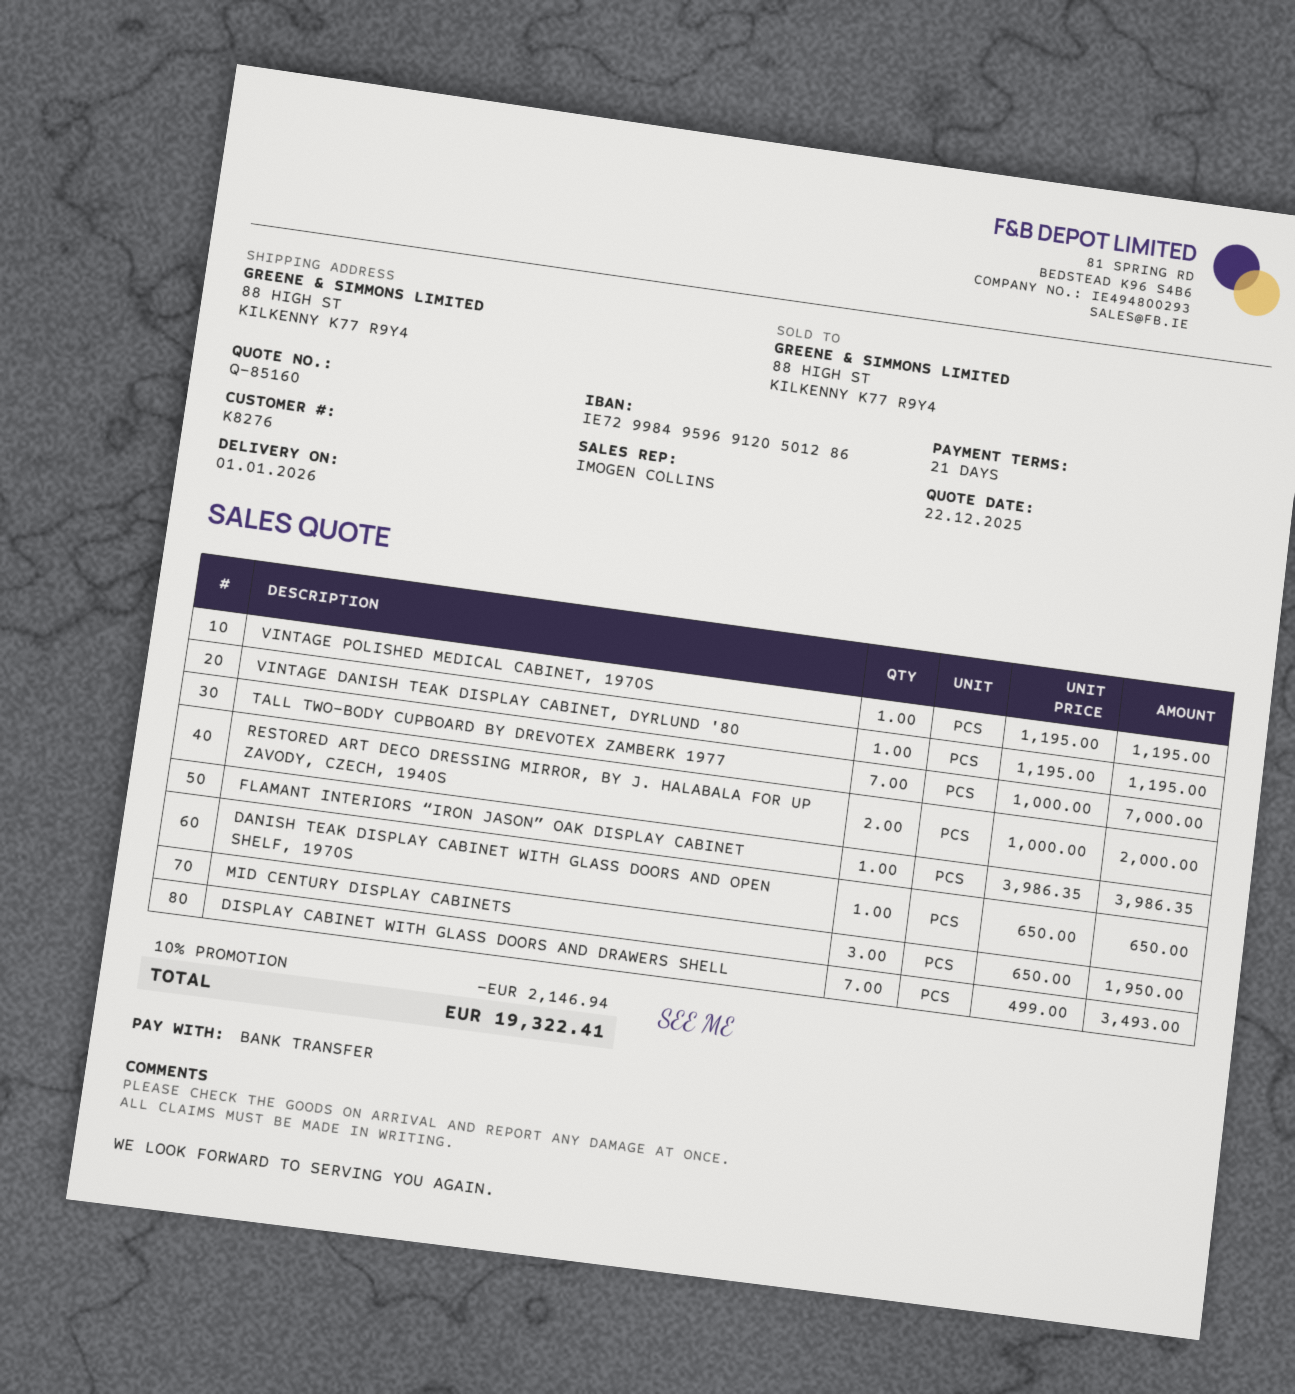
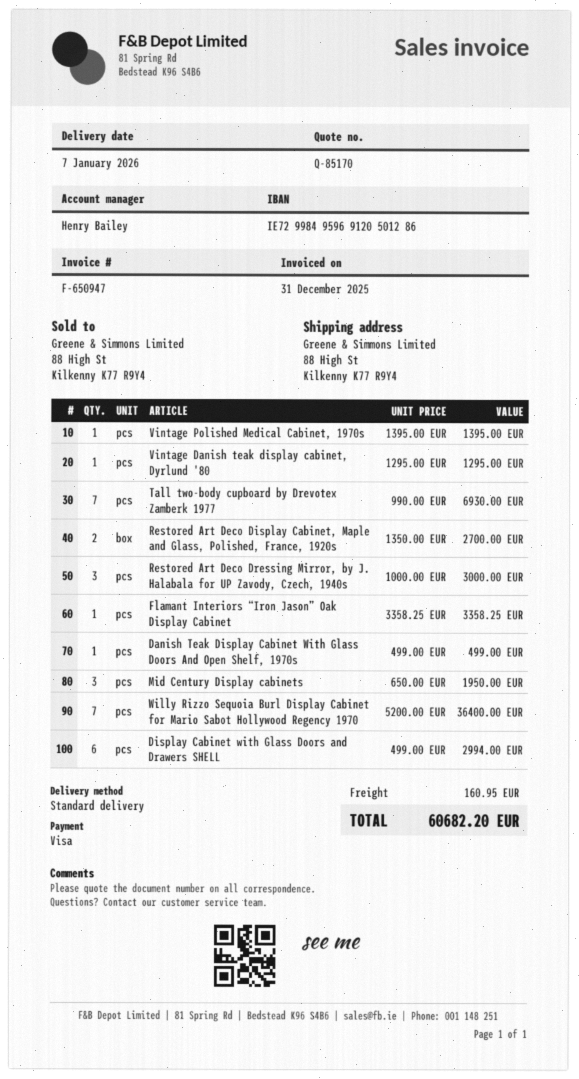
quote number: Q-85160 -> Q-85170
delivery date: 2026-01-01 -> 2026-01-07
sales rep: IMOGEN COLLINS -> Henry Bailey
payment method: bank transfer -> Visa
VINTAGE POLISHED MEDICAL CABINET, 1970S: 1 x 1195.00 = 1195.00 -> 1 x 1395.00 = 1395.00
VINTAGE DANISH TEAK DISPLAY CABINET, DYRLUND '80: 1 x 1195.00 = 1195.00 -> 1 x 1295.00 = 1295.00
TALL TWO-BODY CUPBOARD BY DREVOTEX ZAMBERK 1977: 7 x 1000.00 = 7000.00 -> 7 x 990.00 = 6930.00
RESTORED ART DECO DRESSING MIRROR, BY J. HALABALA FOR UP ZAVODY, CZECH, 1940S: 2 x 1000.00 = 2000.00 -> 3 x 1000.00 = 3000.00
FLAMANT INTERIORS “IRON JASON” OAK DISPLAY CABINET: 1 x 3986.35 = 3986.35 -> 1 x 3358.25 = 3358.25
DANISH TEAK DISPLAY CABINET WITH GLASS DOORS AND OPEN SHELF, 1970S: 1 x 650.00 = 650.00 -> 1 x 499.00 = 499.00
DISPLAY CABINET WITH GLASS DOORS AND DRAWERS SHELL: 7 x 499.00 = 3493.00 -> 6 x 499.00 = 2994.00
Restored Art Deco Display Cabinet, Maple and Glass, Polished, France, 1920s: none -> 2 x 1350.00 = 2700.00
Willy Rizzo Sequoia Burl Display Cabinet for Mario Sabot Hollywood Regency 1970: none -> 7 x 5200.00 = 36400.00
discount: 10% = 2146.94 -> none
shipping: none -> 160.95
total: 19322.41 -> 60682.20

